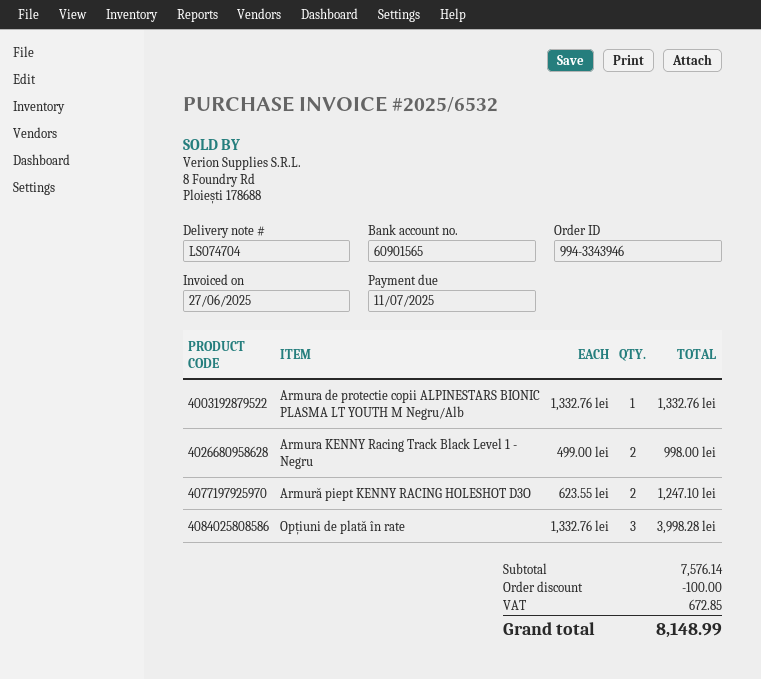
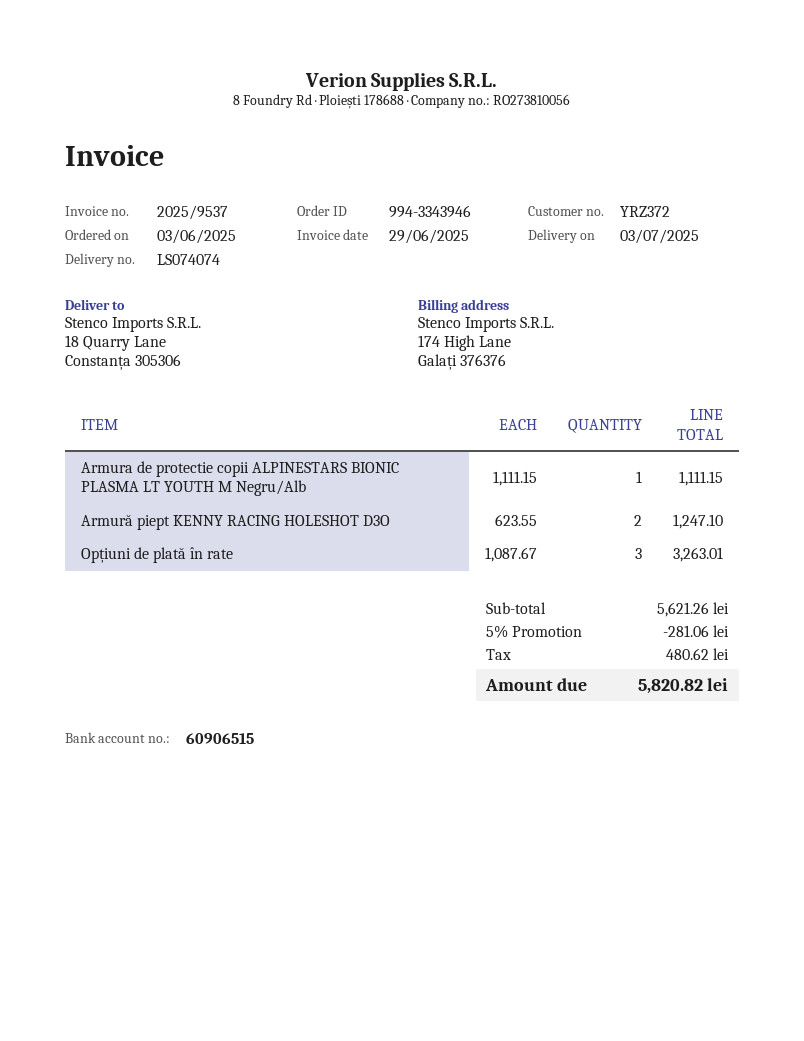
delivery note number: LS074704 -> LS074074
invoice number: 2025/6532 -> 2025/9537
invoice date: 2025-06-27 -> 2025-06-29
bank account: 60901565 -> 60906515
Armura de protectie copii ALPINESTARS BIONIC PLASMA LT YOUTH M Negru/Alb: 1 x 1332.76 = 1332.76 -> 1 x 1111.15 = 1111.15
Armura KENNY Racing Track Black Level 1 - Negru: 2 x 499.00 = 998.00 -> none
Opțiuni de plată în rate: 3 x 1332.76 = 3998.28 -> 3 x 1087.67 = 3263.01
subtotal: 7576.14 -> 5621.26
discount: 100.00 -> 281.06
tax: 672.85 -> 480.62
total: 8148.99 -> 5820.82

